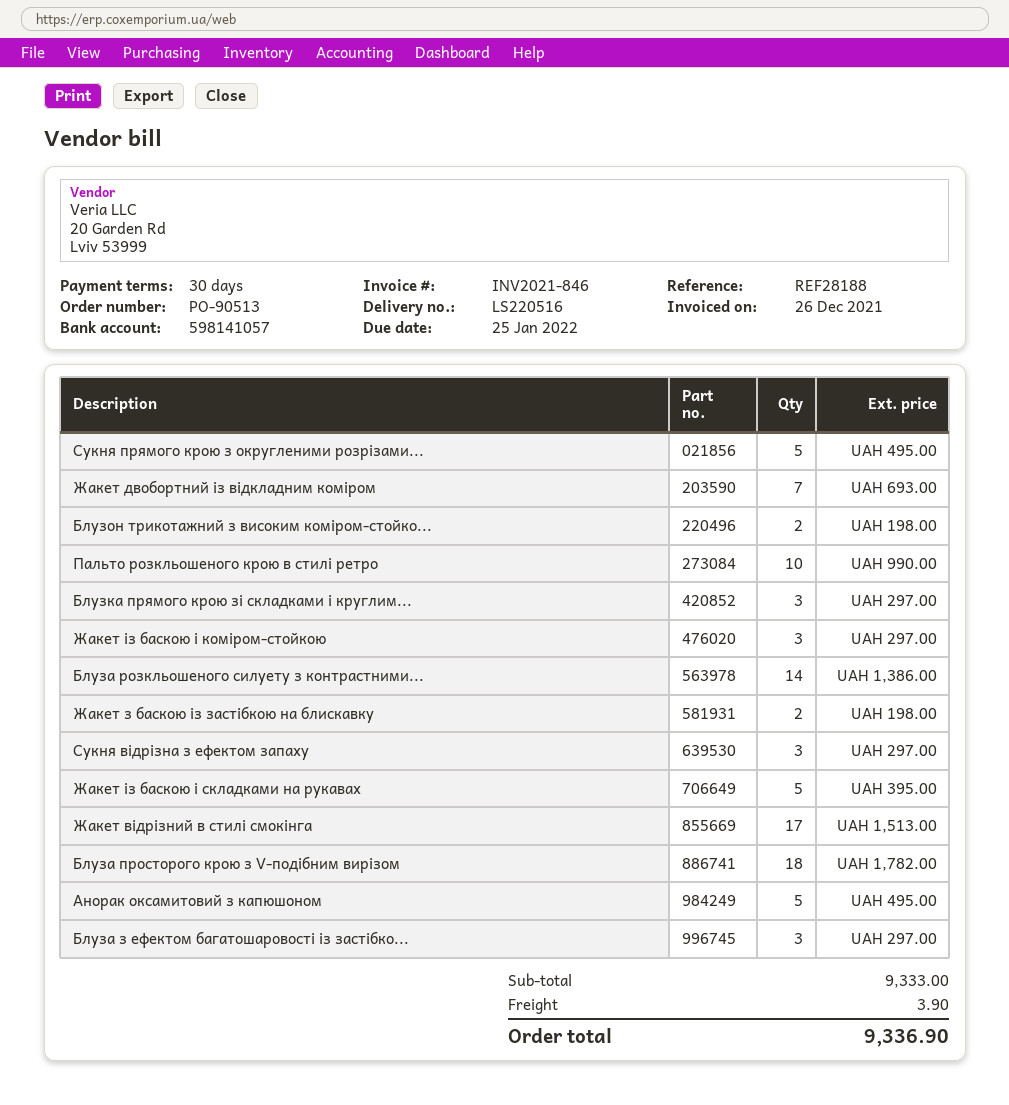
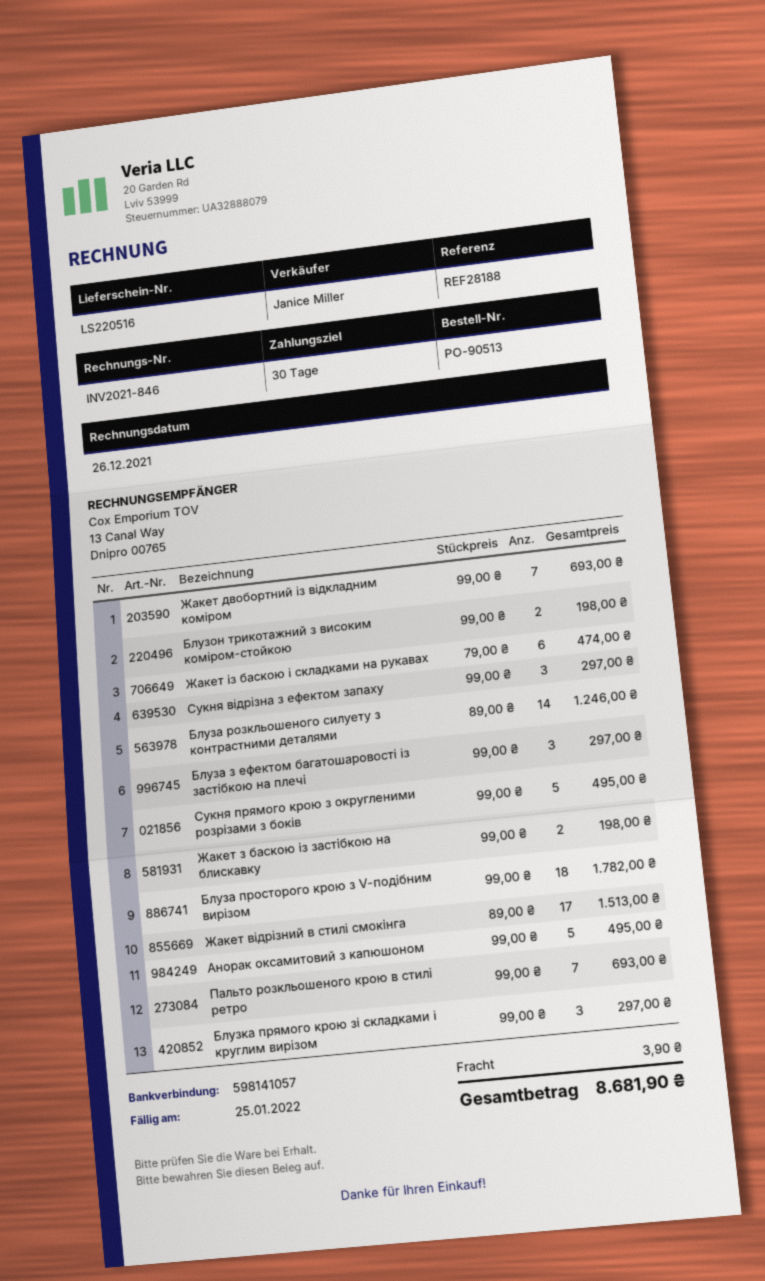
Пальто розкльошеного крою в стилі ретро: 10 for 990.00 -> 7 for 693.00
Жакет із баскою і коміром-стойкою: 3 for 297.00 -> none
Блуза розкльошеного силуету з контрастними...: 14 for 1386.00 -> 14 for 1246.00
Жакет із баскою і складками на рукавах: 5 for 395.00 -> 6 for 474.00
total: 9336.90 -> 8681.90

